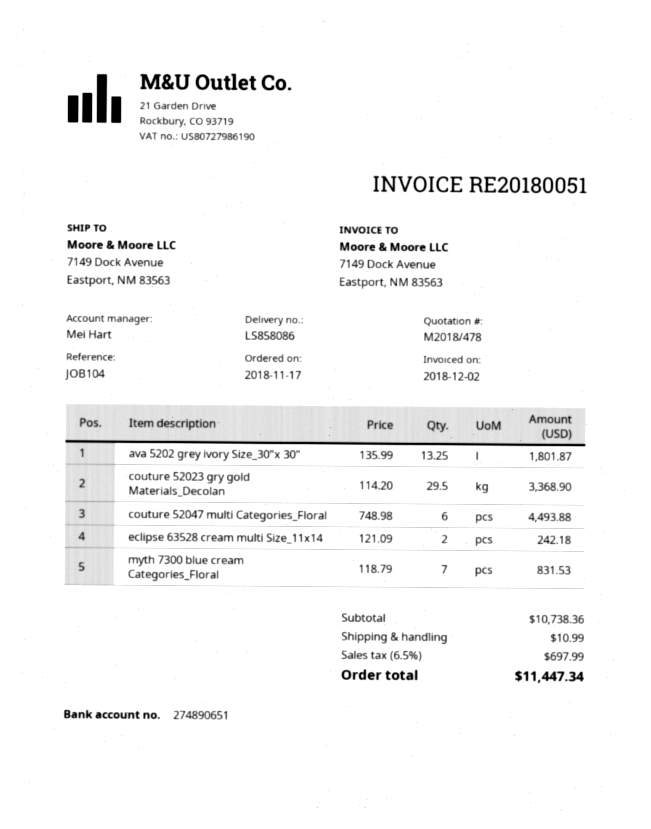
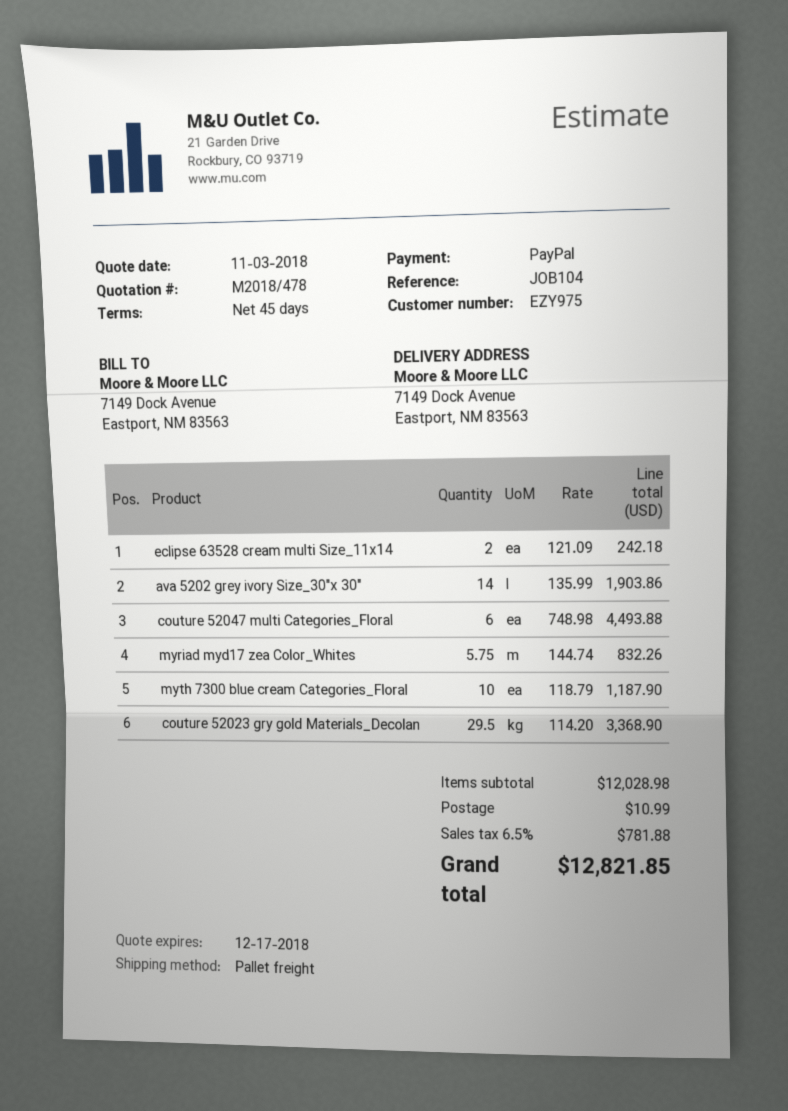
ava 5202 grey ivory Size_30"x 30": 13.25 x 135.99 = 1801.87 -> 14 x 135.99 = 1903.86
myth 7300 blue cream Categories_Floral: 7 x 118.79 = 831.53 -> 10 x 118.79 = 1187.90
myriad myd17 zea Color_Whites: none -> 5.75 x 144.74 = 832.26
subtotal: 10738.36 -> 12028.98
tax: 6.5% = 697.99 -> 6.5% = 781.88
total: 11447.34 -> 12821.85

